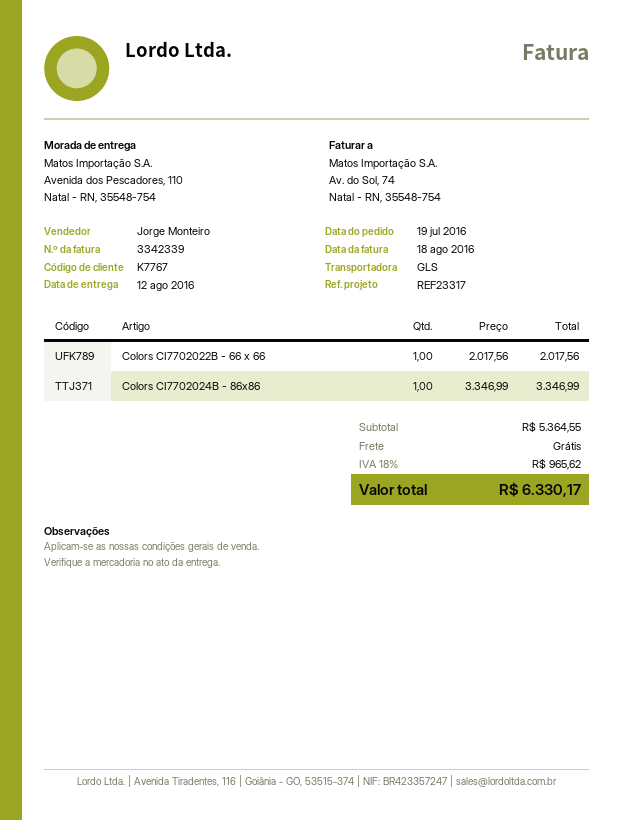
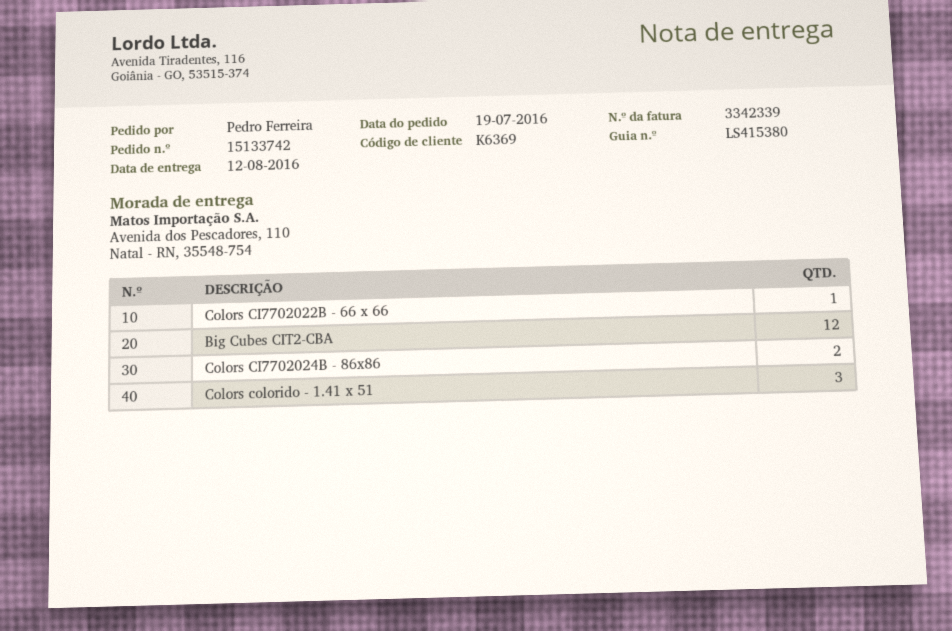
customer number: K7767 -> K6369
Colors CI7702024B - 86x86: 1 -> 2
Big Cubes CIT2-CBA: none -> 12
Colors colorido - 1.41 x 51: none -> 3

